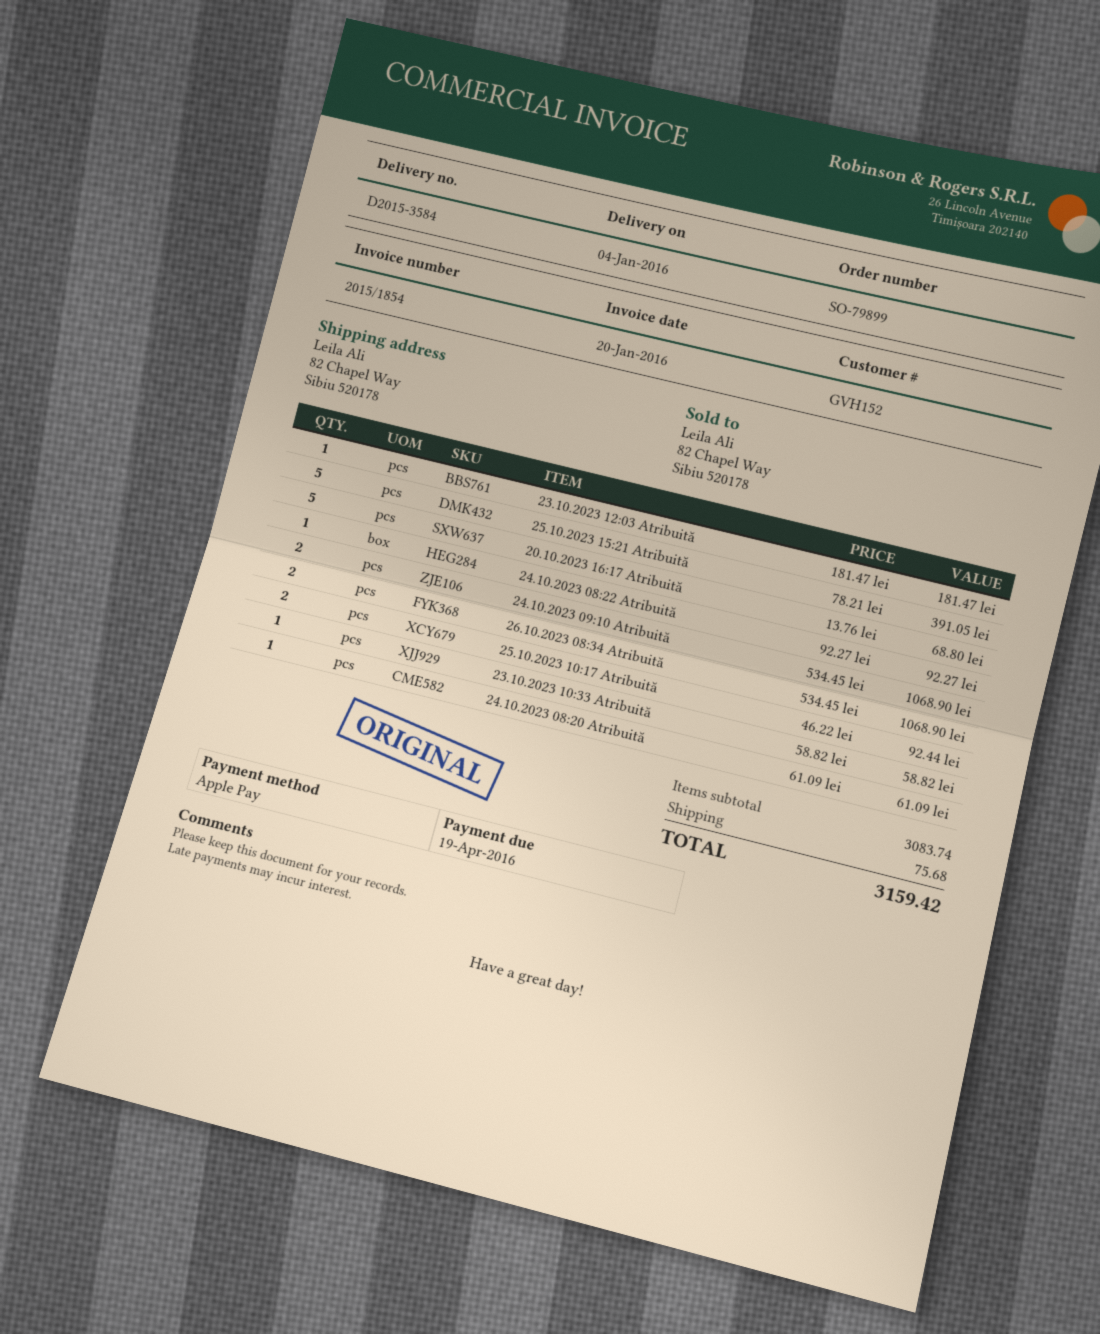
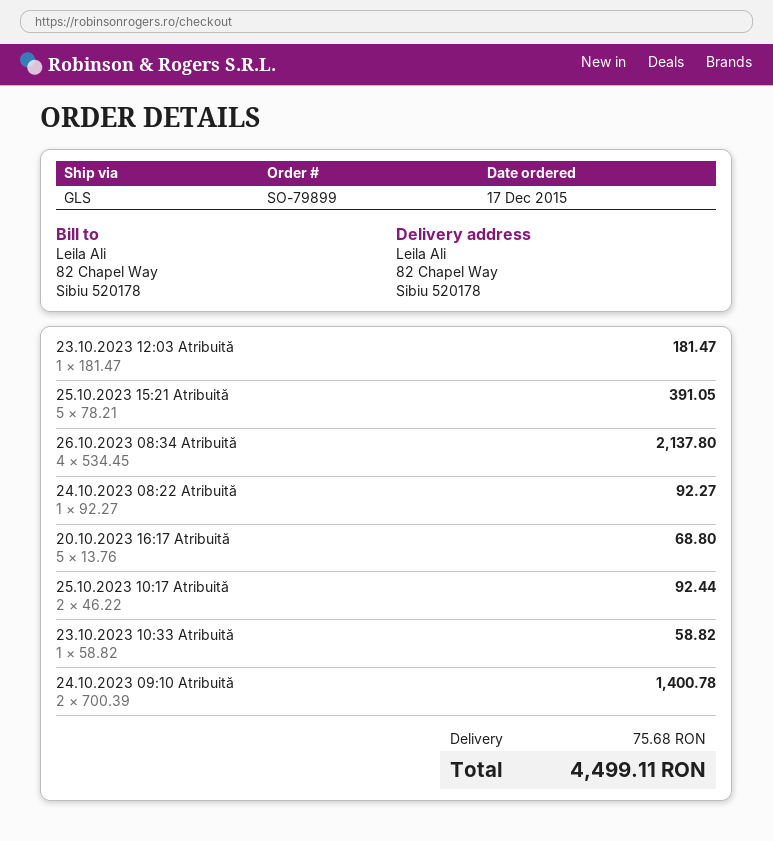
24.10.2023 09:10 Atribuită: 2 x 534.45 = 1068.90 -> 2 x 700.39 = 1400.78
26.10.2023 08:34 Atribuită: 2 x 534.45 = 1068.90 -> 4 x 534.45 = 2137.80
24.10.2023 08:20 Atribuită: 1 x 61.09 = 61.09 -> none
total: 3159.42 -> 4499.11

